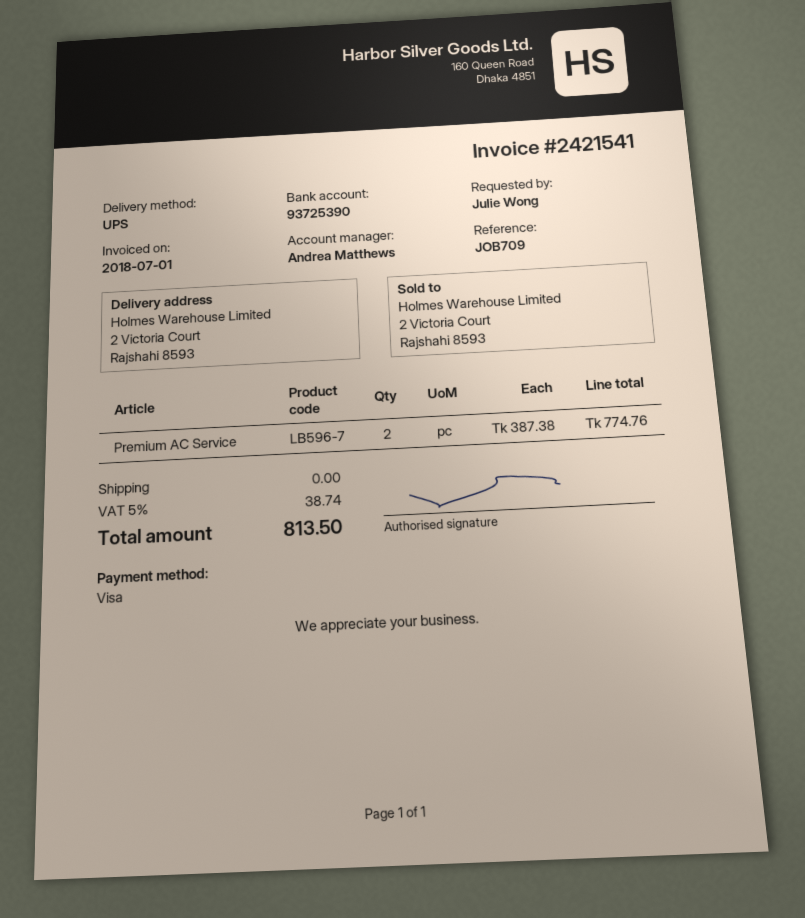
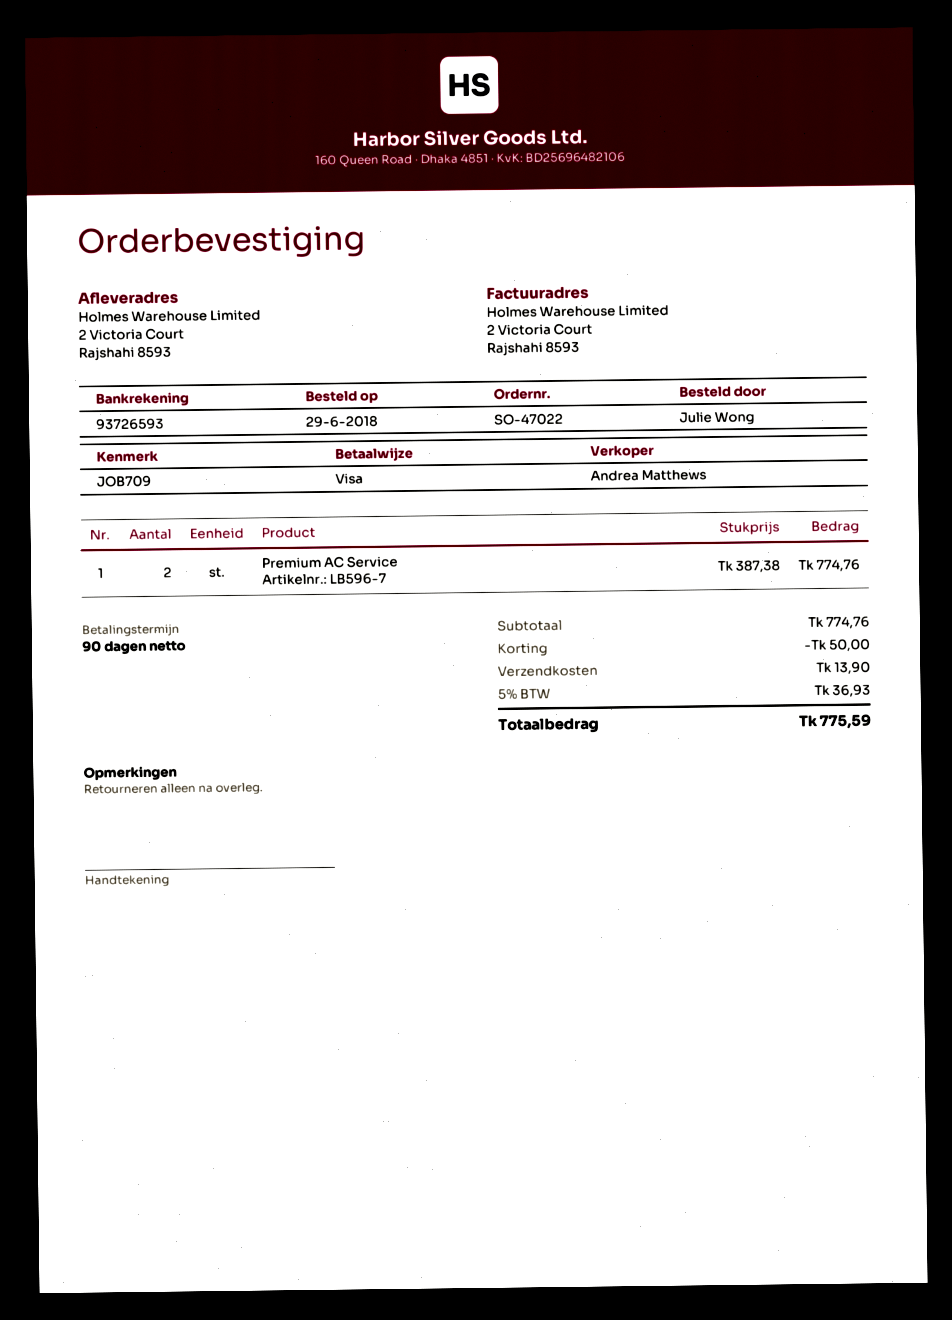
bank account: 93725390 -> 93726593
discount: none -> 50.00
shipping: 0.00 -> 13.90
tax: 5% = 38.74 -> 5% = 36.93
total: 813.50 -> 775.59

